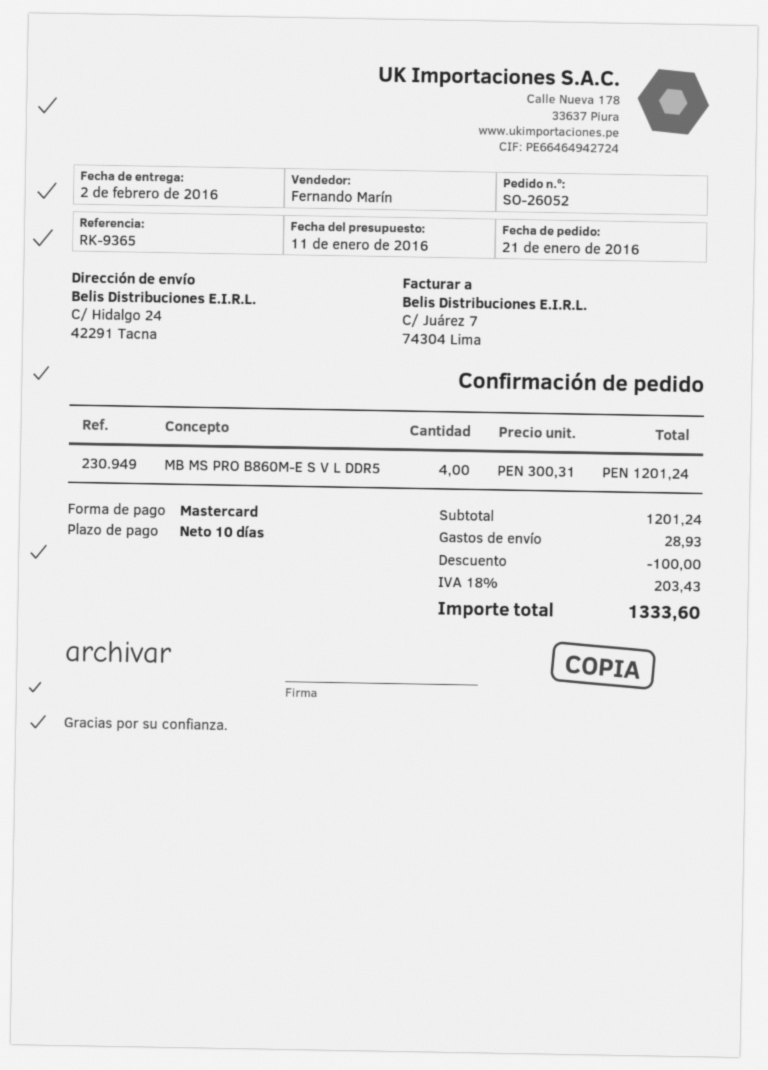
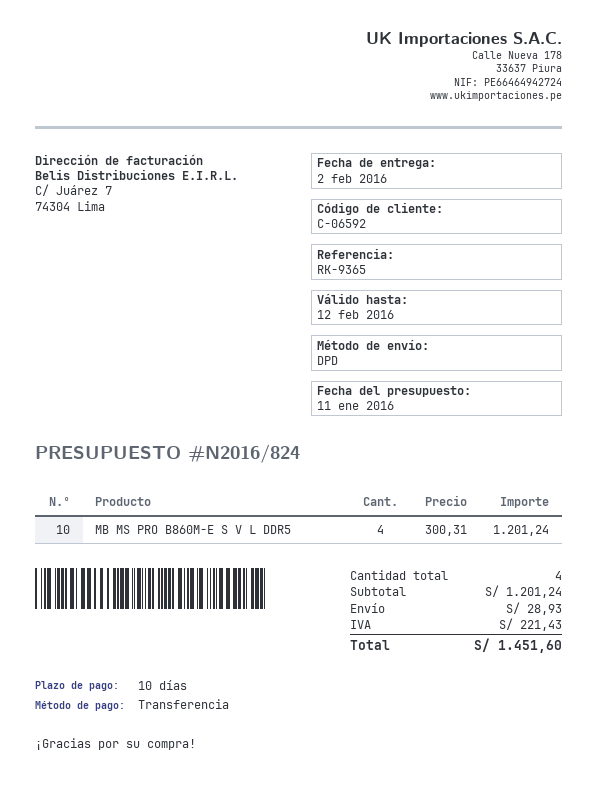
payment method: Mastercard -> bank transfer
discount: 100.00 -> none
tax: 203.43 -> 221.43
total: 1333.60 -> 1451.60

